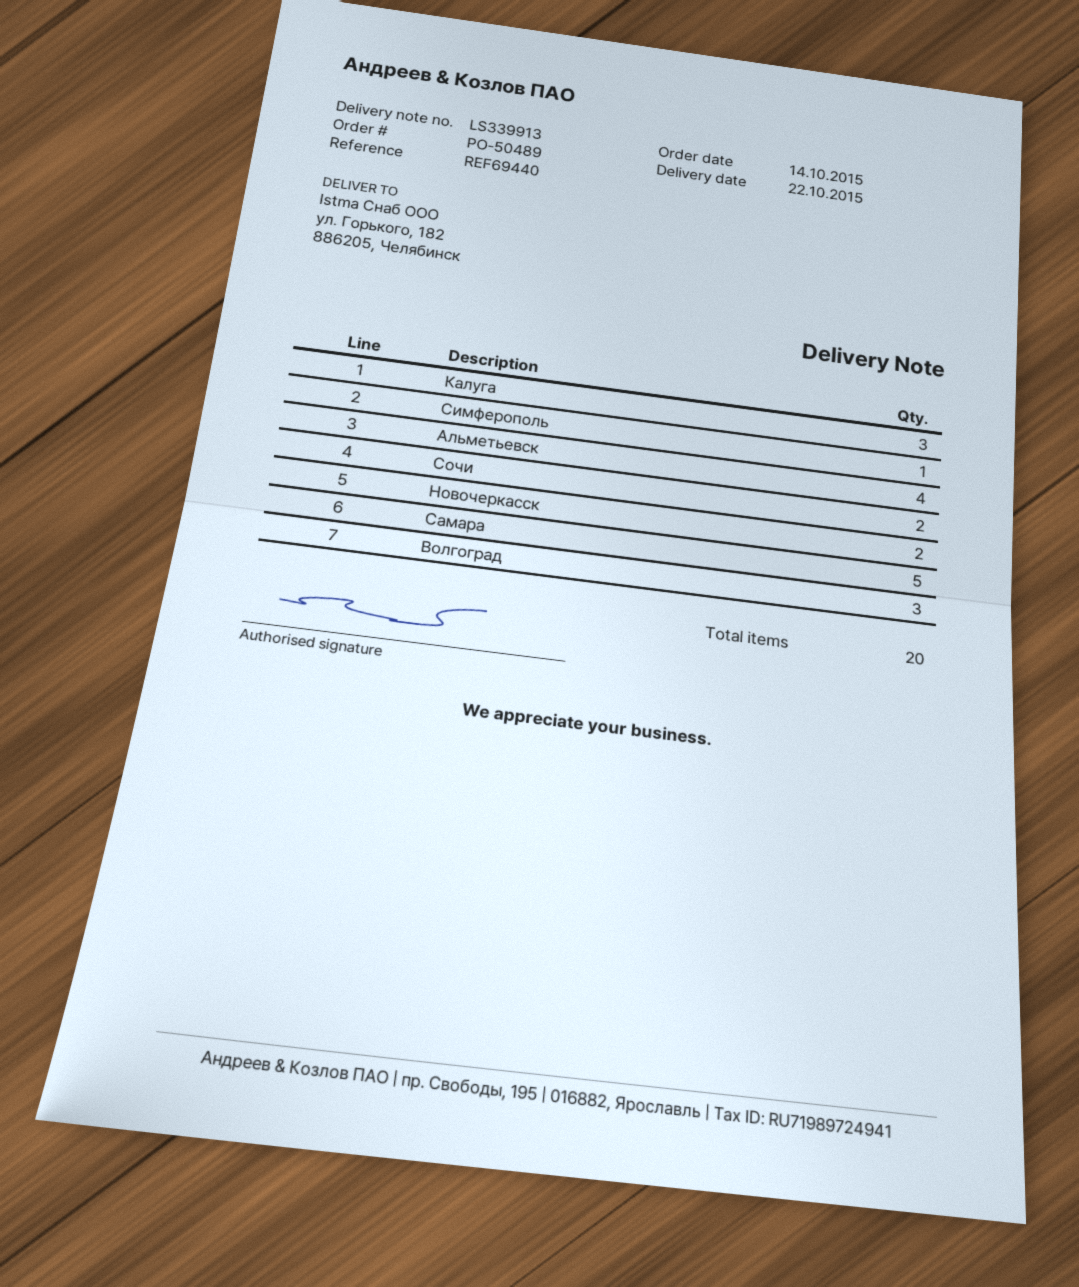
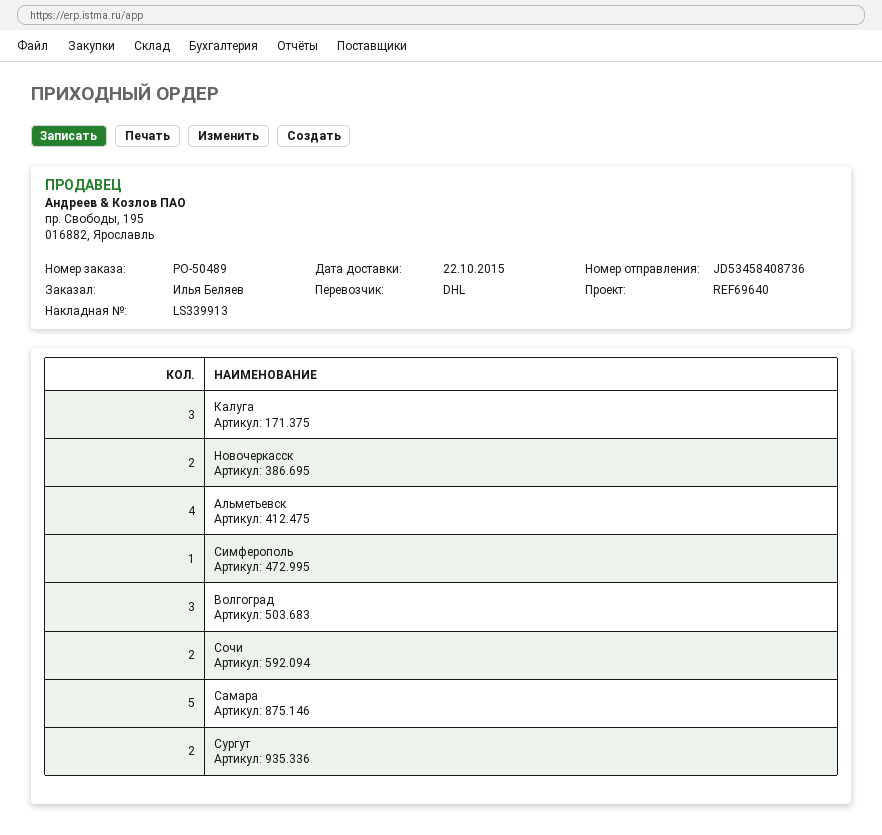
reference: REF69440 -> REF69640
Сургут: none -> 2

